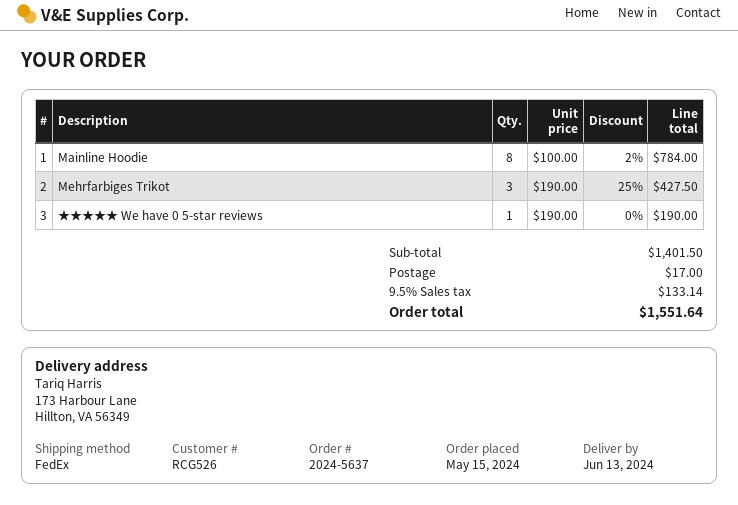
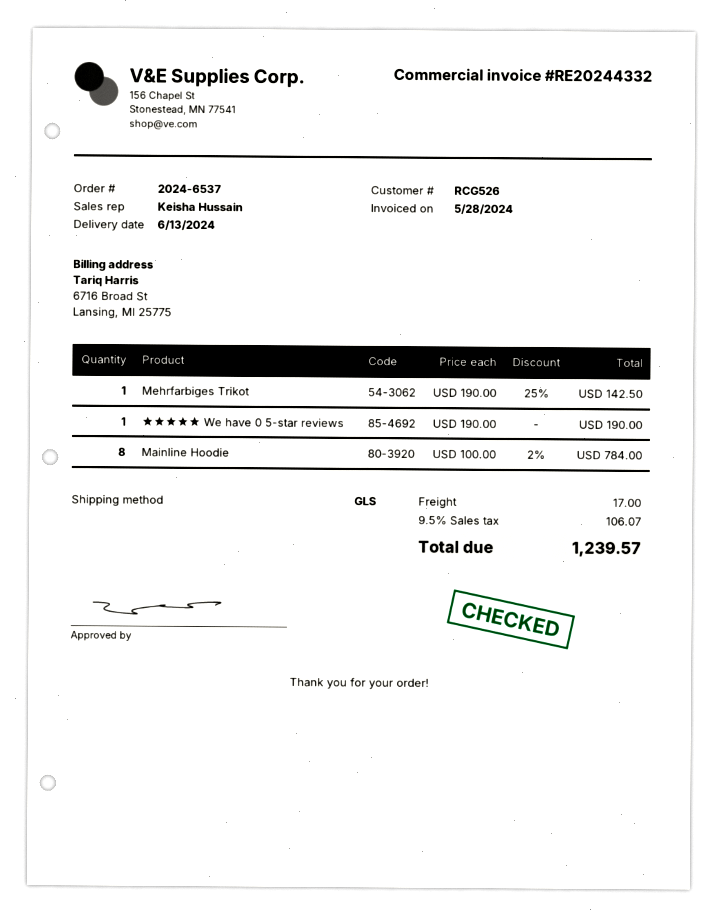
order number: 2024-5637 -> 2024-6537
shipping method: FedEx -> GLS
Mehrfarbiges Trikot: 3 x 190.00 - 25% = 427.50 -> 1 x 190.00 - 25% = 142.50
tax: 9.5% = 133.14 -> 9.5% = 106.07
total: 1551.64 -> 1239.57

